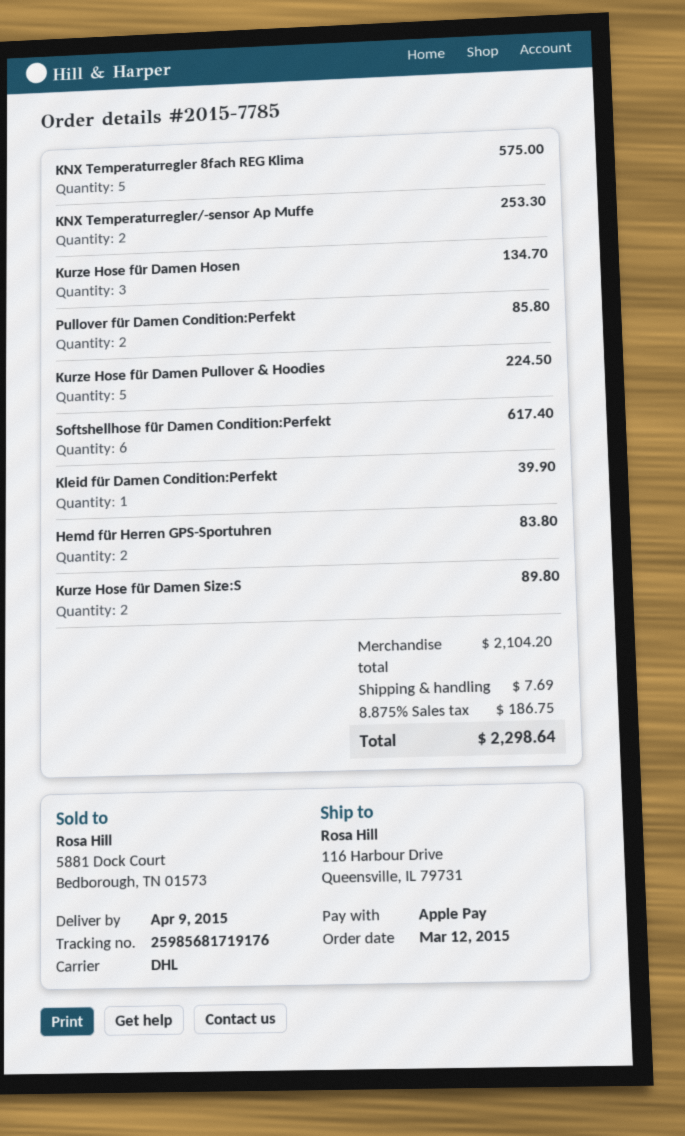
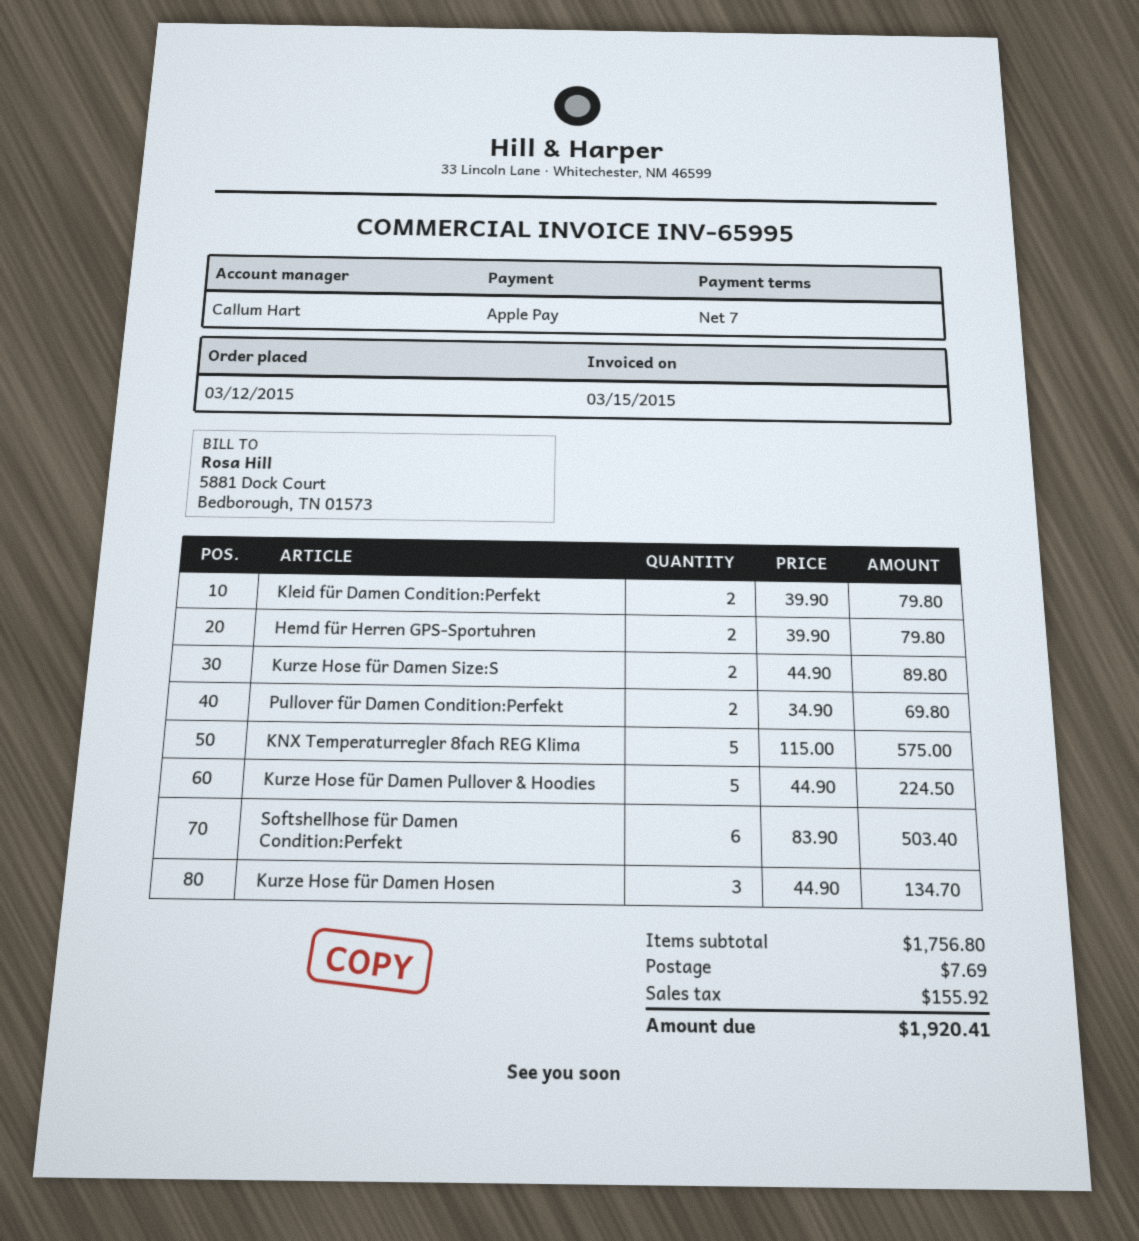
KNX Temperaturregler/-sensor Ap Muffe: 2 for 253.30 -> none
Pullover für Damen Condition:Perfekt: 2 for 85.80 -> 2 for 69.80
Softshellhose für Damen Condition:Perfekt: 6 for 617.40 -> 6 for 503.40
Kleid für Damen Condition:Perfekt: 1 for 39.90 -> 2 for 79.80
Hemd für Herren GPS-Sportuhren: 2 for 83.80 -> 2 for 79.80
subtotal: 2104.20 -> 1756.80
tax: 186.75 -> 155.92
total: 2298.64 -> 1920.41

